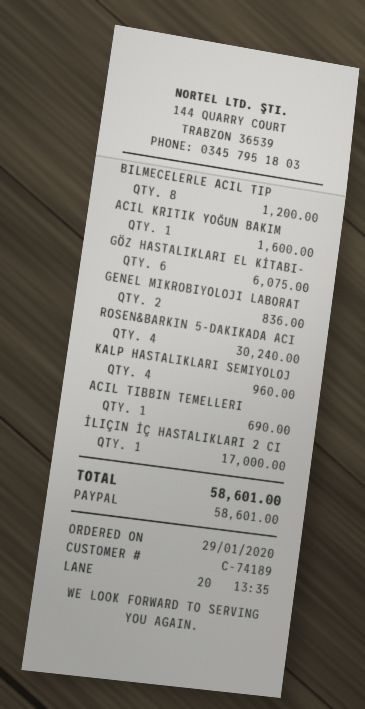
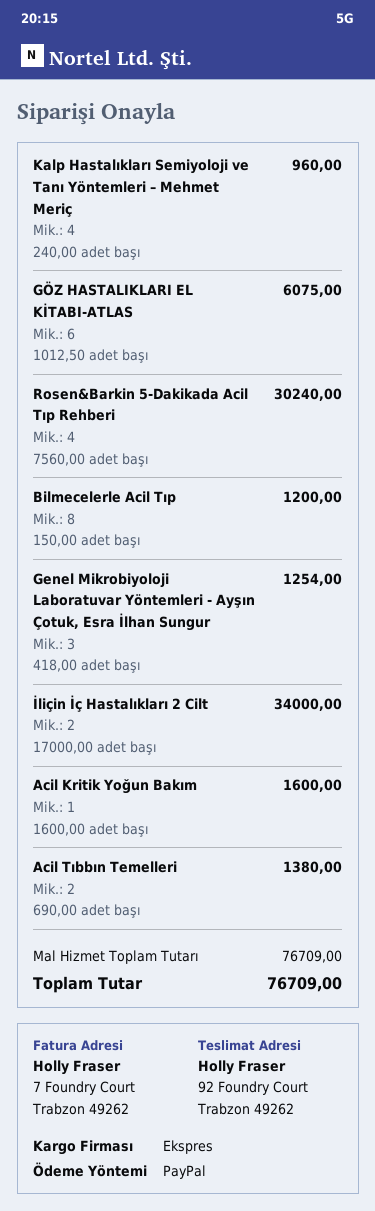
GENEL MIKROBIYOLOJI LABORAT: 2 for 836.00 -> 3 for 1254.00
ACIL TIBBIN TEMELLERI: 1 for 690.00 -> 2 for 1380.00
İLIÇIN İÇ HASTALIKLARI 2 CI: 1 for 17000.00 -> 2 for 34000.00
total: 58601.00 -> 76709.00

